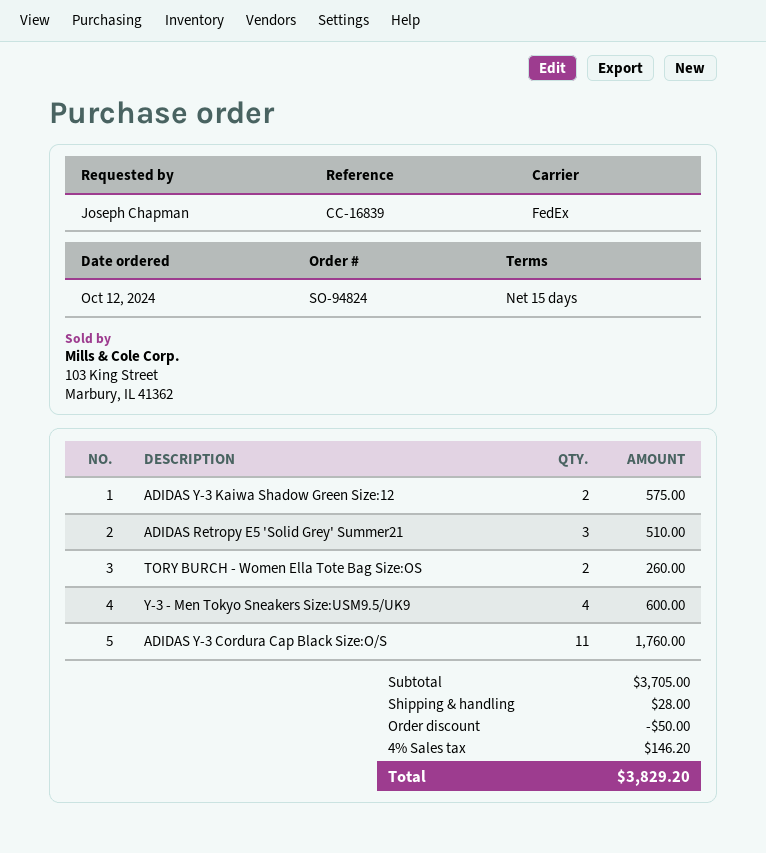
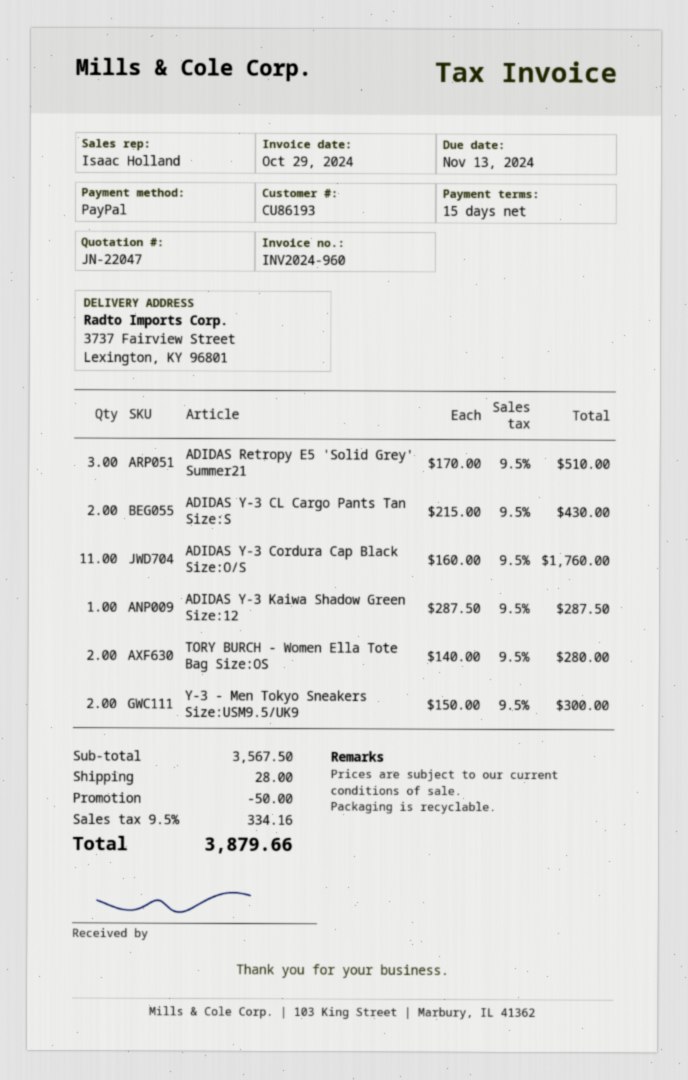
ADIDAS Y-3 Kaiwa Shadow Green Size:12: 2 for 575.00 -> 1 for 287.50
TORY BURCH - Women Ella Tote Bag Size:OS: 2 for 260.00 -> 2 for 280.00
Y-3 - Men Tokyo Sneakers Size:USM9.5/UK9: 4 for 600.00 -> 2 for 300.00
ADIDAS Y-3 CL Cargo Pants Tan Size:S: none -> 2 for 430.00
subtotal: 3705.00 -> 3567.50
tax: 4% = 146.20 -> 9.5% = 334.16
total: 3829.20 -> 3879.66

